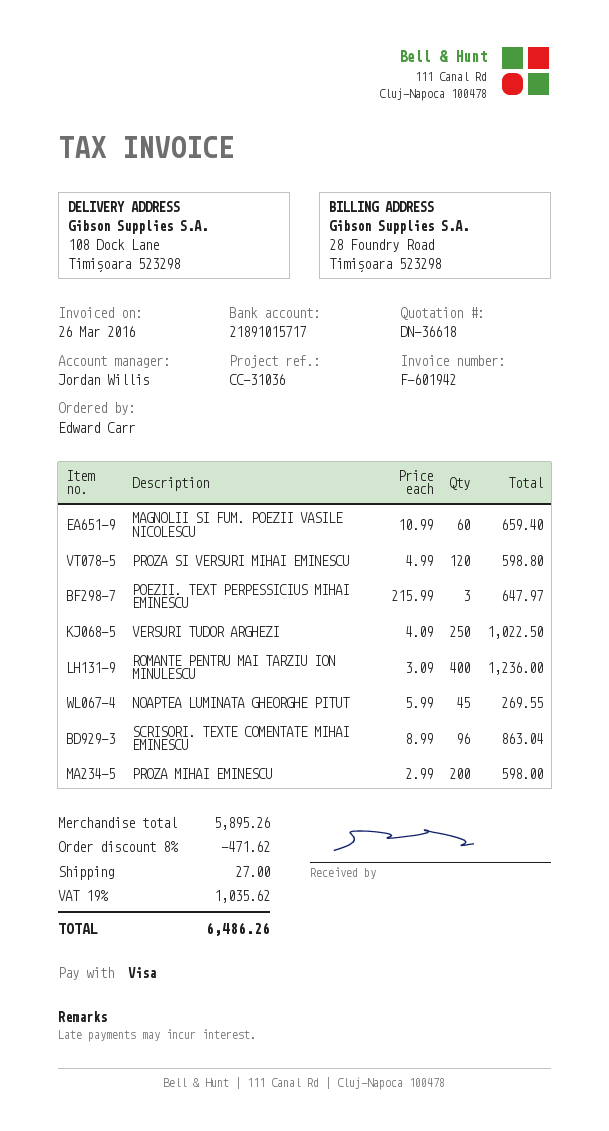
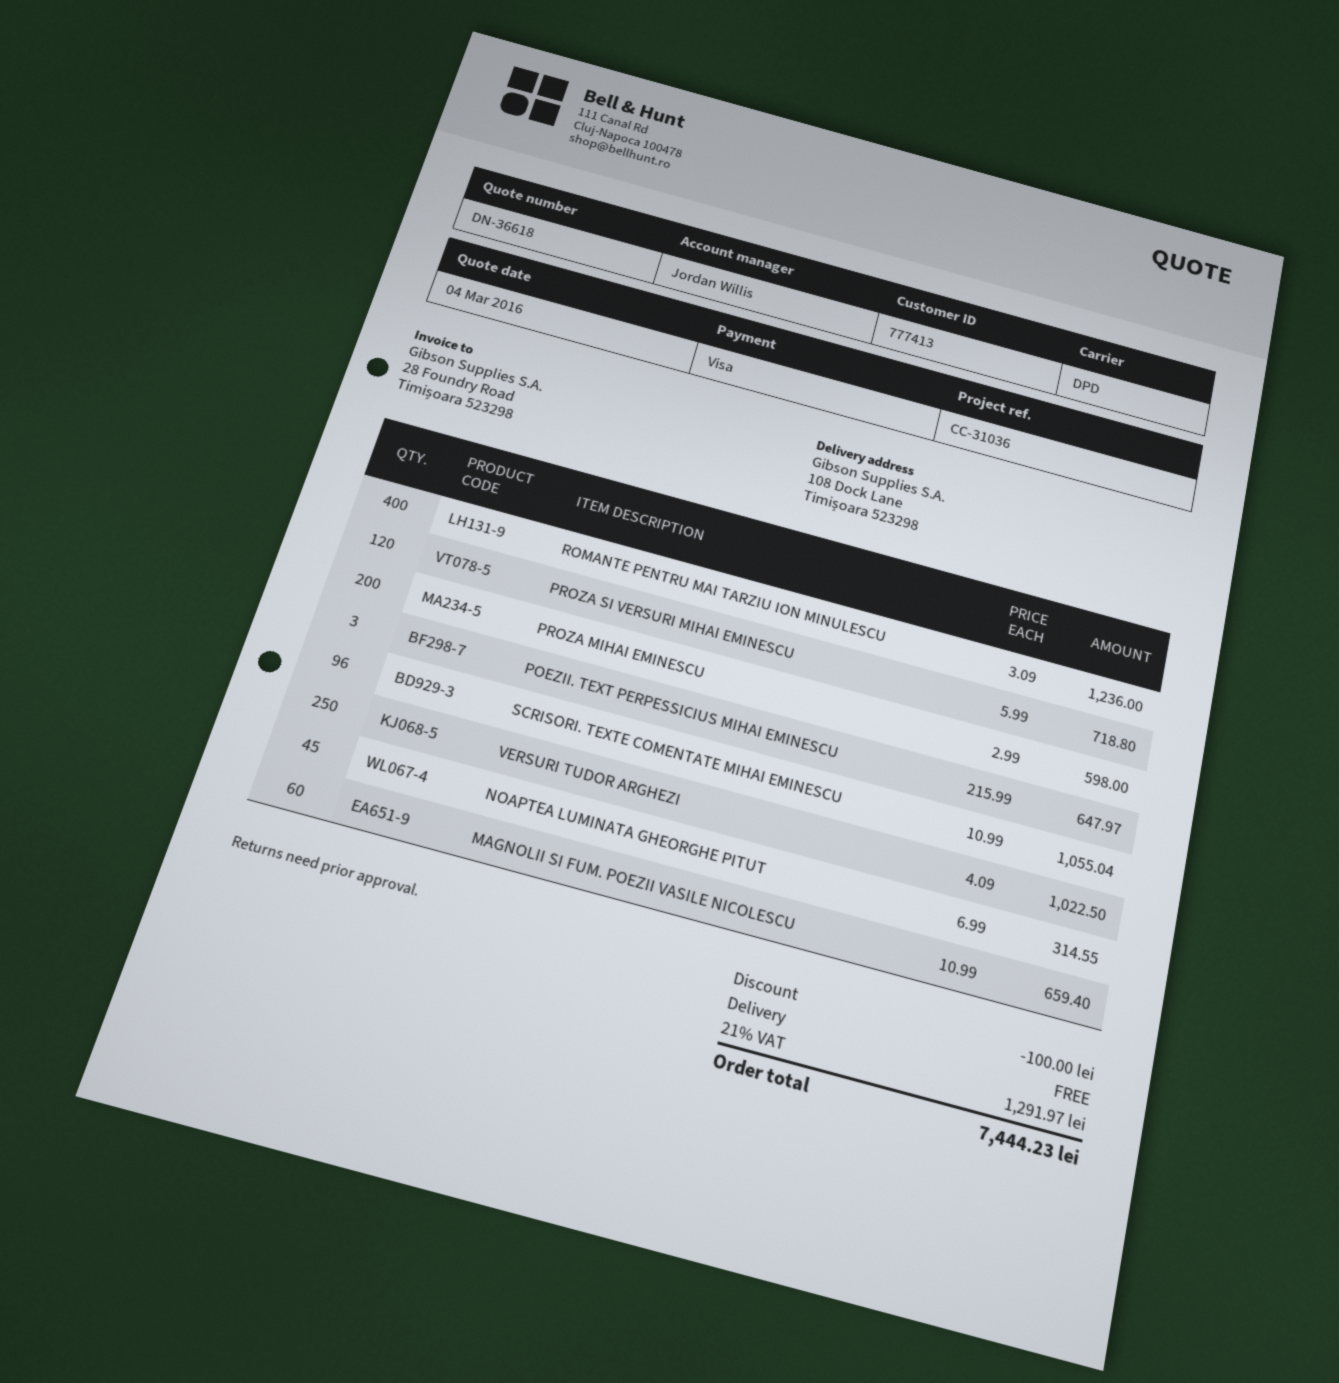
PROZA SI VERSURI MIHAI EMINESCU: 120 x 4.99 = 598.80 -> 120 x 5.99 = 718.80
NOAPTEA LUMINATA GHEORGHE PITUT: 45 x 5.99 = 269.55 -> 45 x 6.99 = 314.55
SCRISORI. TEXTE COMENTATE MIHAI EMINESCU: 96 x 8.99 = 863.04 -> 96 x 10.99 = 1055.04
discount: 471.62 -> 100.00
shipping: 27.00 -> 0.00
tax: 19% = 1035.62 -> 21% = 1291.97
total: 6486.26 -> 7444.23

